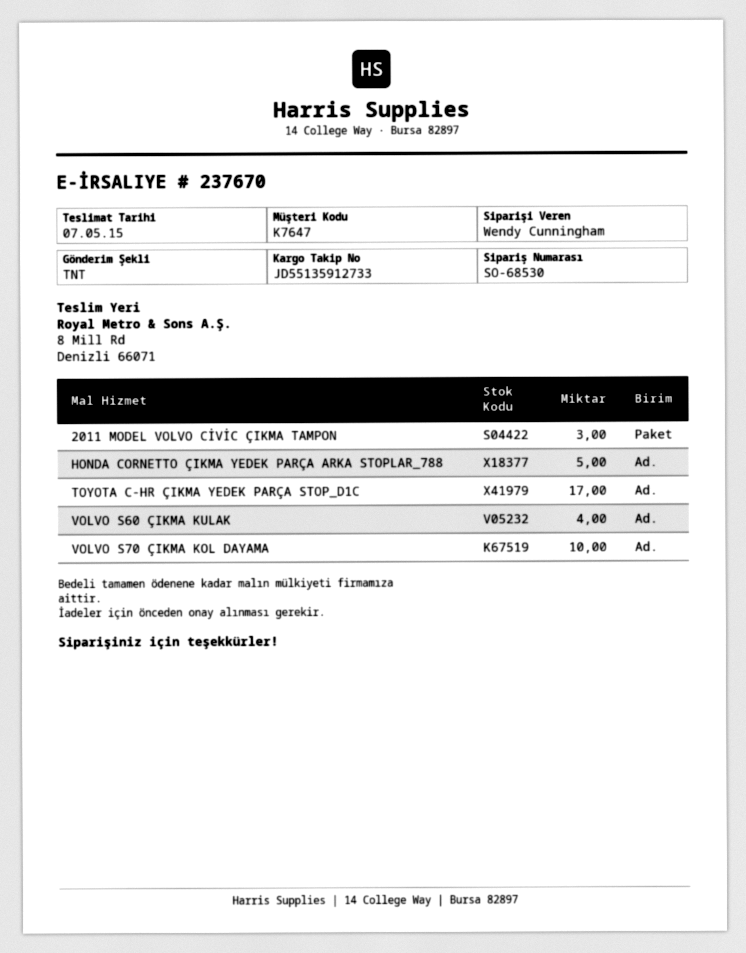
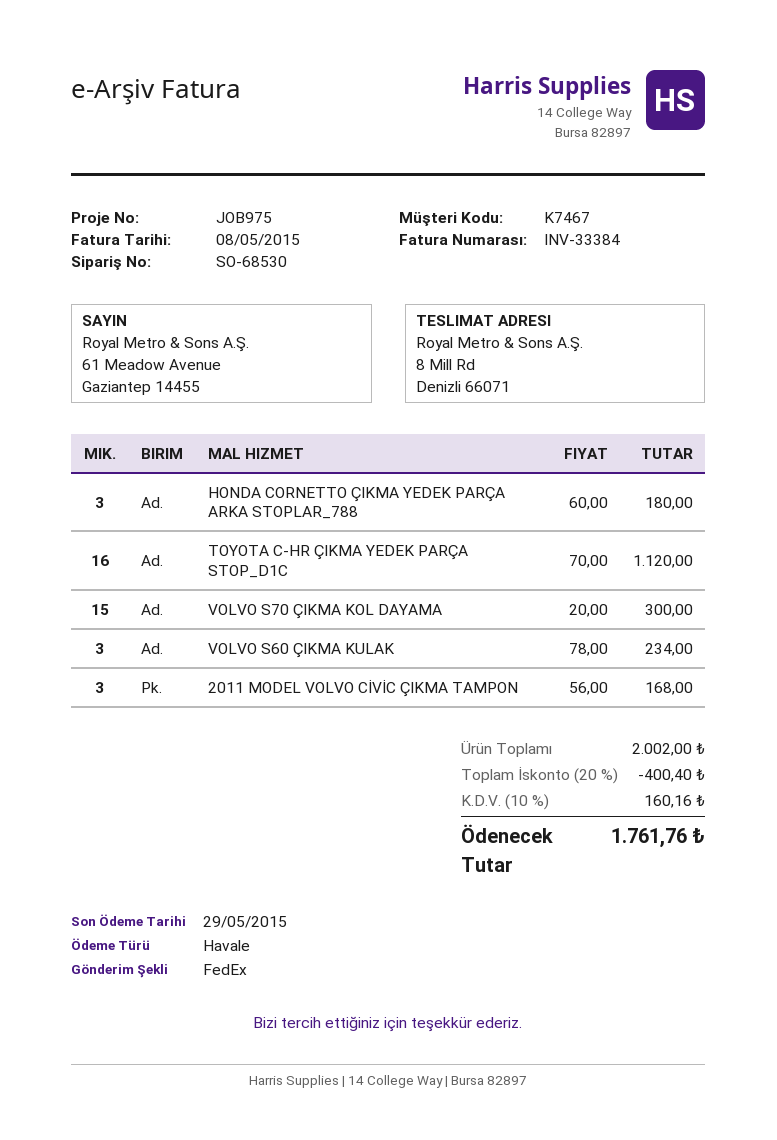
customer number: K7647 -> K7467
shipping method: TNT -> FedEx
HONDA CORNETTO ÇIKMA YEDEK PARÇA ARKA STOPLAR_788: 5 -> 3
TOYOTA C-HR ÇIKMA YEDEK PARÇA STOP_D1C: 17 -> 16
VOLVO S60 ÇIKMA KULAK: 4 -> 3
VOLVO S70 ÇIKMA KOL DAYAMA: 10 -> 15

